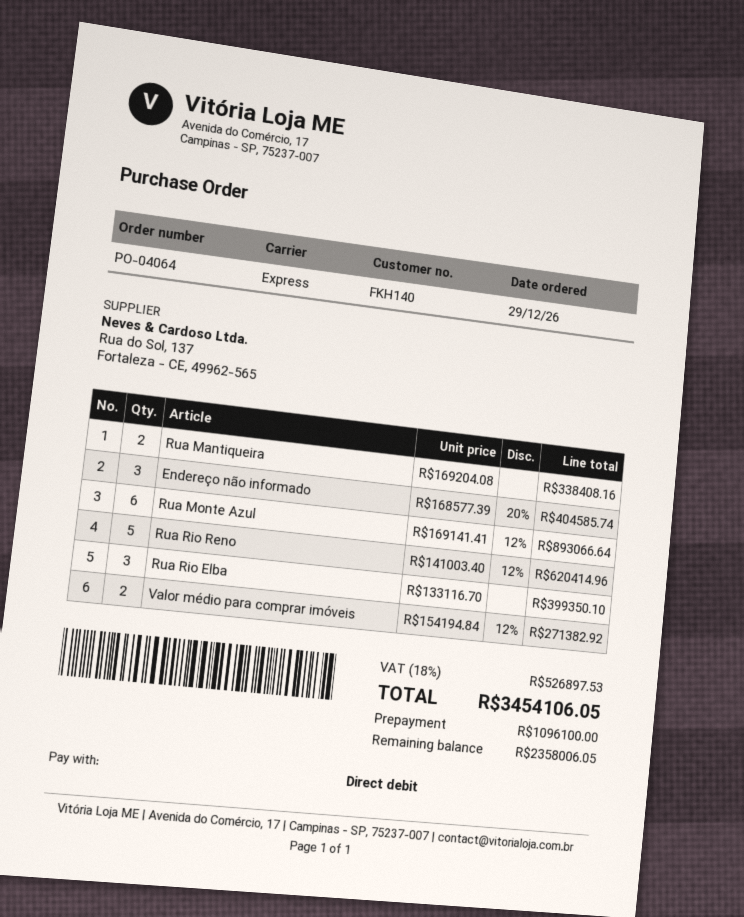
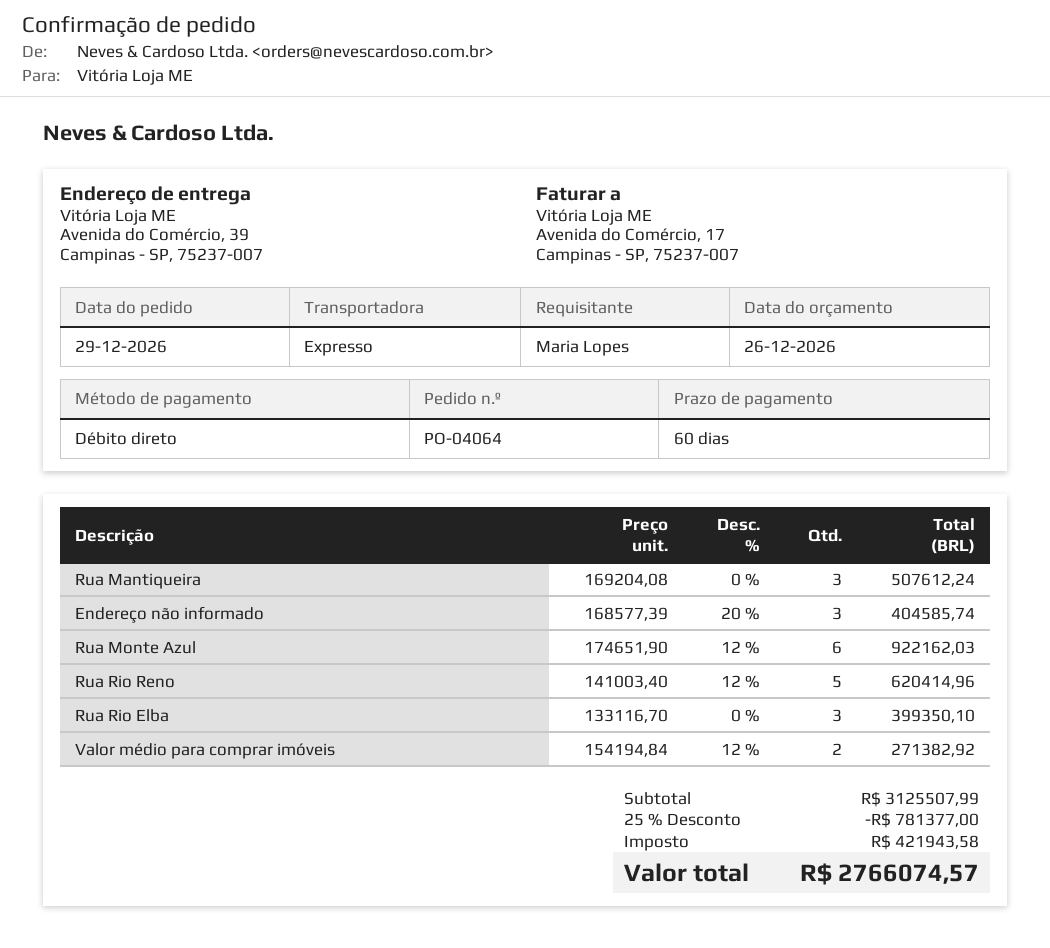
Rua Mantiqueira: 2 x 169204.08 = 338408.16 -> 3 x 169204.08 = 507612.24
Rua Monte Azul: 6 x 169141.41 - 12% = 893066.64 -> 6 x 174651.90 - 12% = 922162.03
discount: none -> 25% = 781377.00
tax: 526897.53 -> 421943.58
total: 3454106.05 -> 2766074.57

